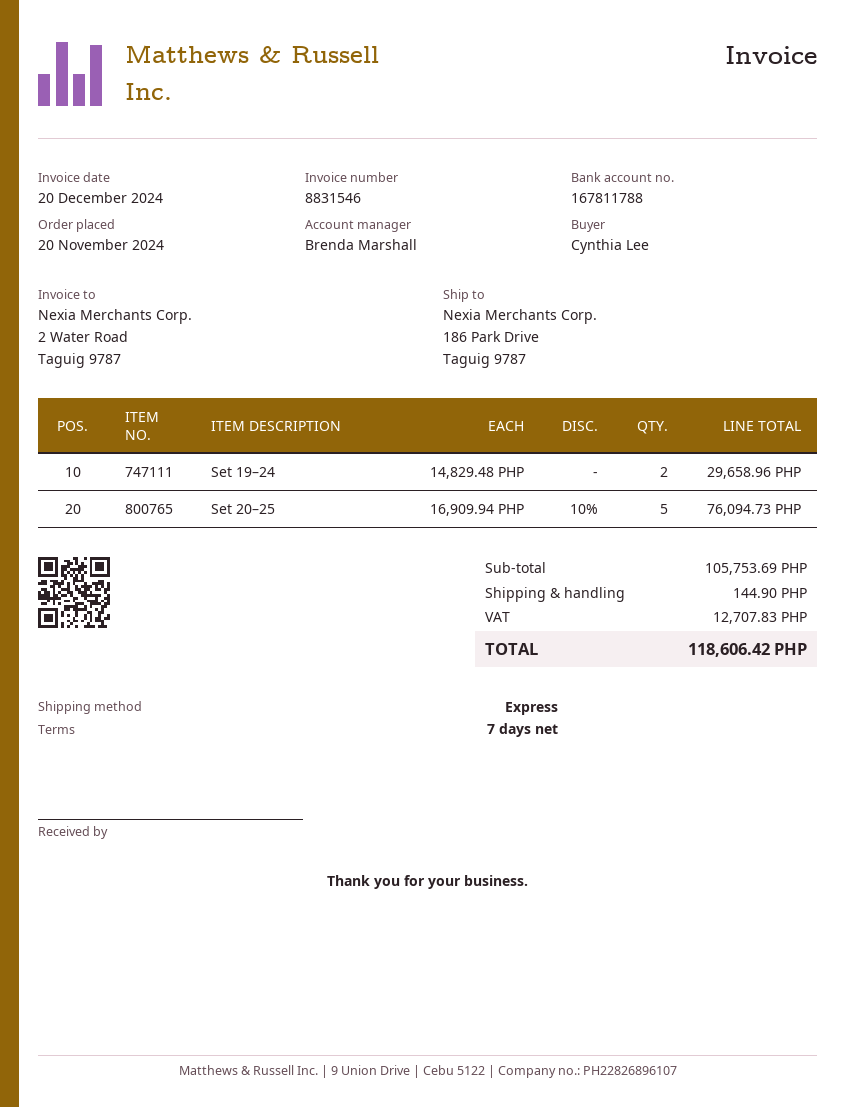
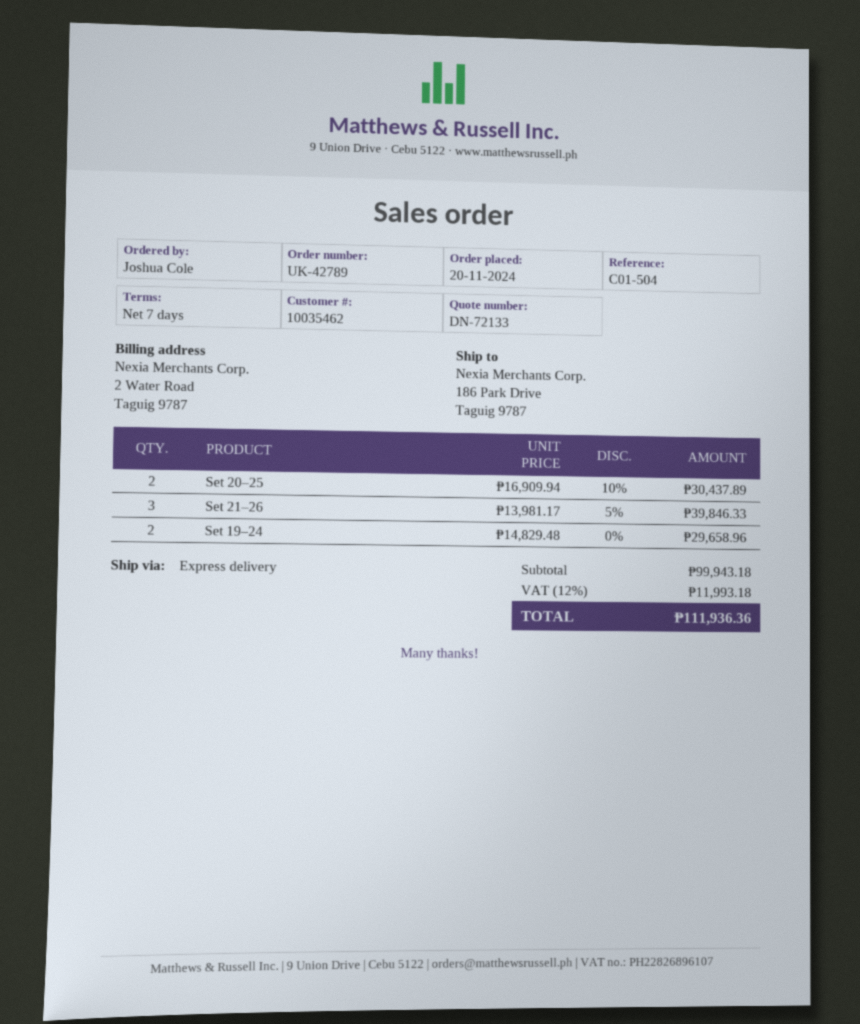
ordered by: Cynthia Lee -> Joshua Cole
Set 20–25: 5 x 16909.94 - 10% = 76094.73 -> 2 x 16909.94 - 10% = 30437.89
Set 21–26: none -> 3 x 13981.17 - 5% = 39846.33
subtotal: 105753.69 -> 99943.18
shipping: 144.90 -> none
tax: 12707.83 -> 11993.18
total: 118606.42 -> 111936.36

